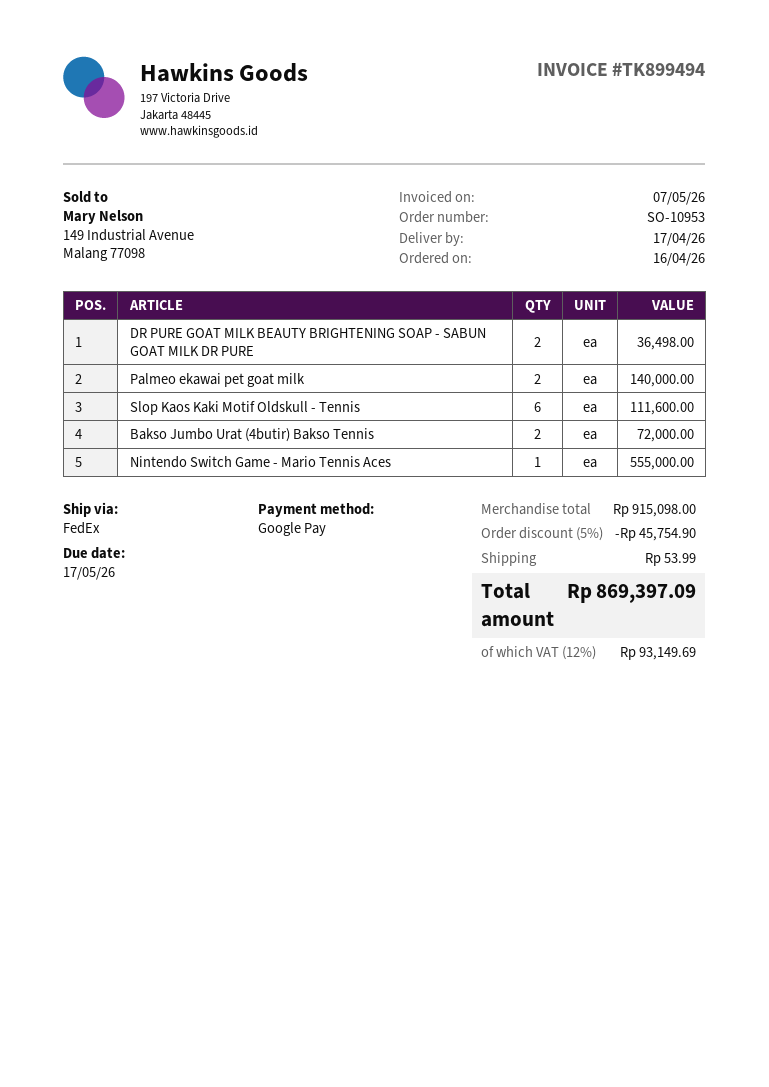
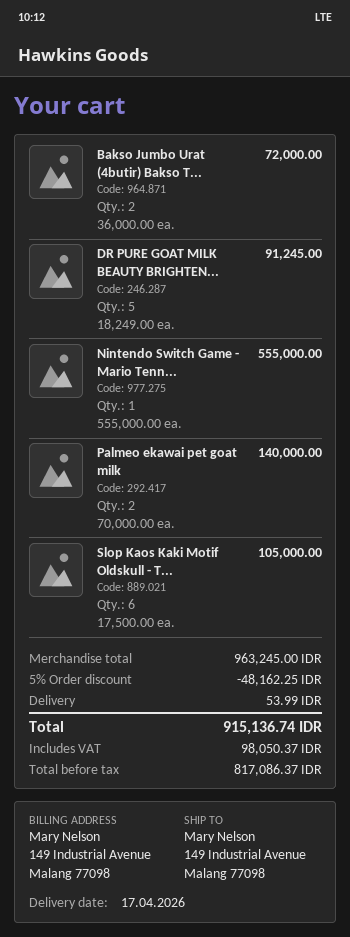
DR PURE GOAT MILK BEAUTY BRIGHTENING SOAP - SABUN GOAT MILK DR PURE: 2 for 36498.00 -> 5 for 91245.00
Slop Kaos Kaki Motif Oldskull - Tennis: 6 for 111600.00 -> 6 for 105000.00
subtotal: 915098.00 -> 963245.00
discount: 5% = 45754.90 -> 5% = 48162.25
tax: 93149.69 -> 98050.37
total: 869397.09 -> 915136.74

